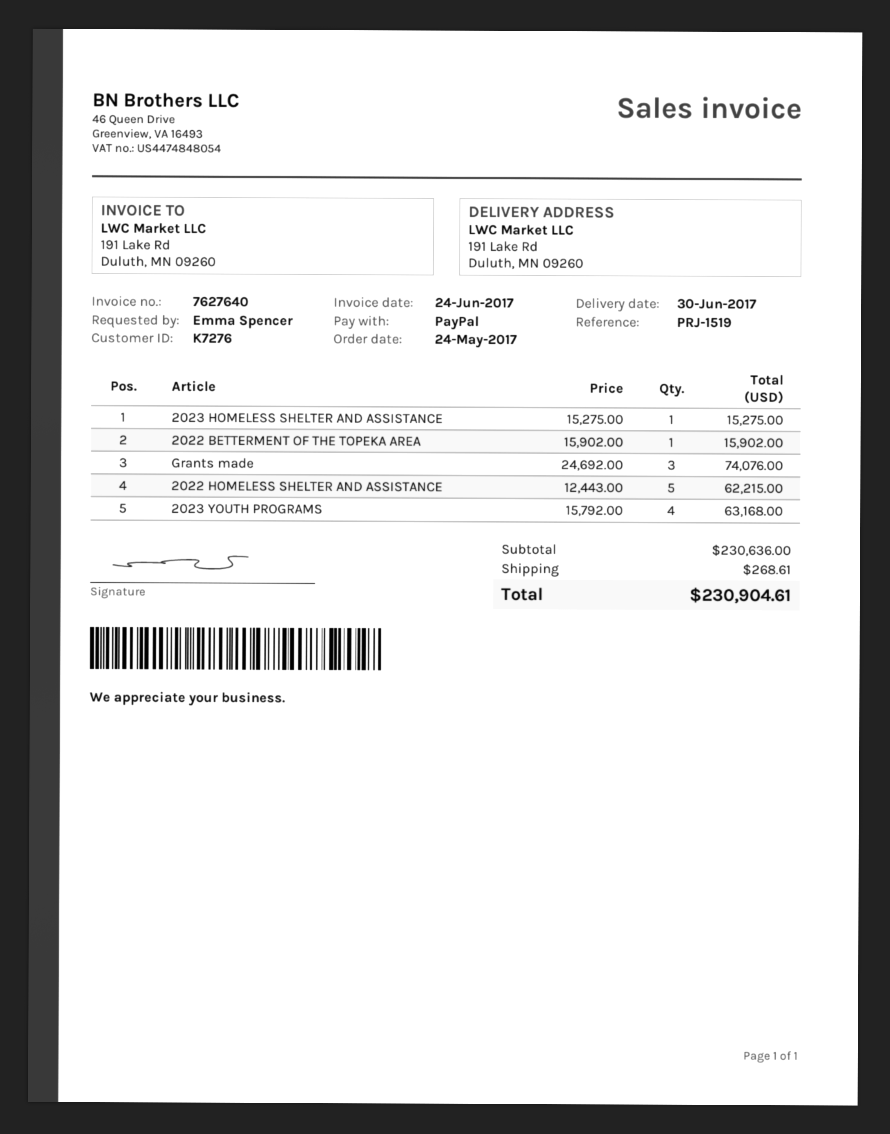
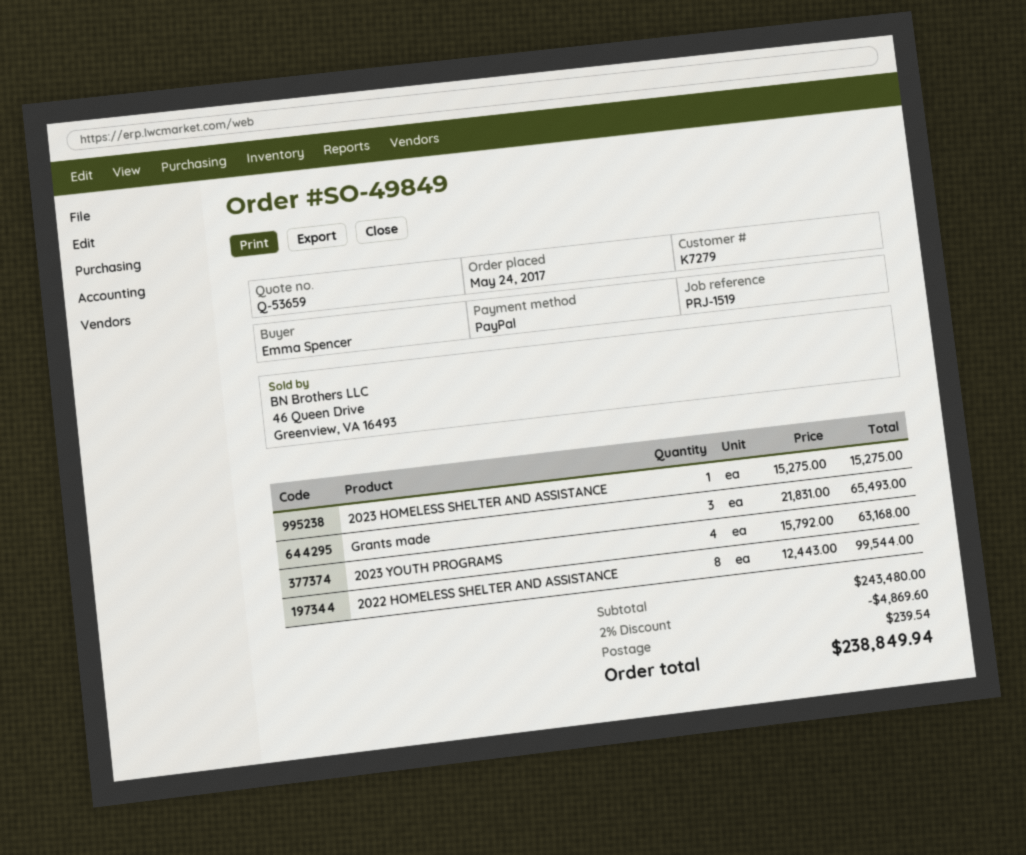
customer number: K7276 -> K7279
2022 BETTERMENT OF THE TOPEKA AREA: 1 x 15902.00 = 15902.00 -> none
Grants made: 3 x 24692.00 = 74076.00 -> 3 x 21831.00 = 65493.00
2022 HOMELESS SHELTER AND ASSISTANCE: 5 x 12443.00 = 62215.00 -> 8 x 12443.00 = 99544.00
subtotal: 230636.00 -> 243480.00
discount: none -> 2% = 4869.60
shipping: 268.61 -> 239.54
total: 230904.61 -> 238849.94

